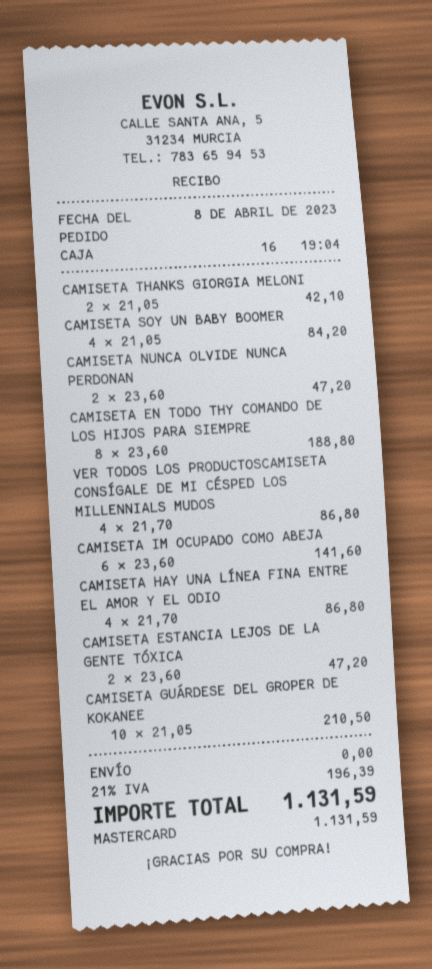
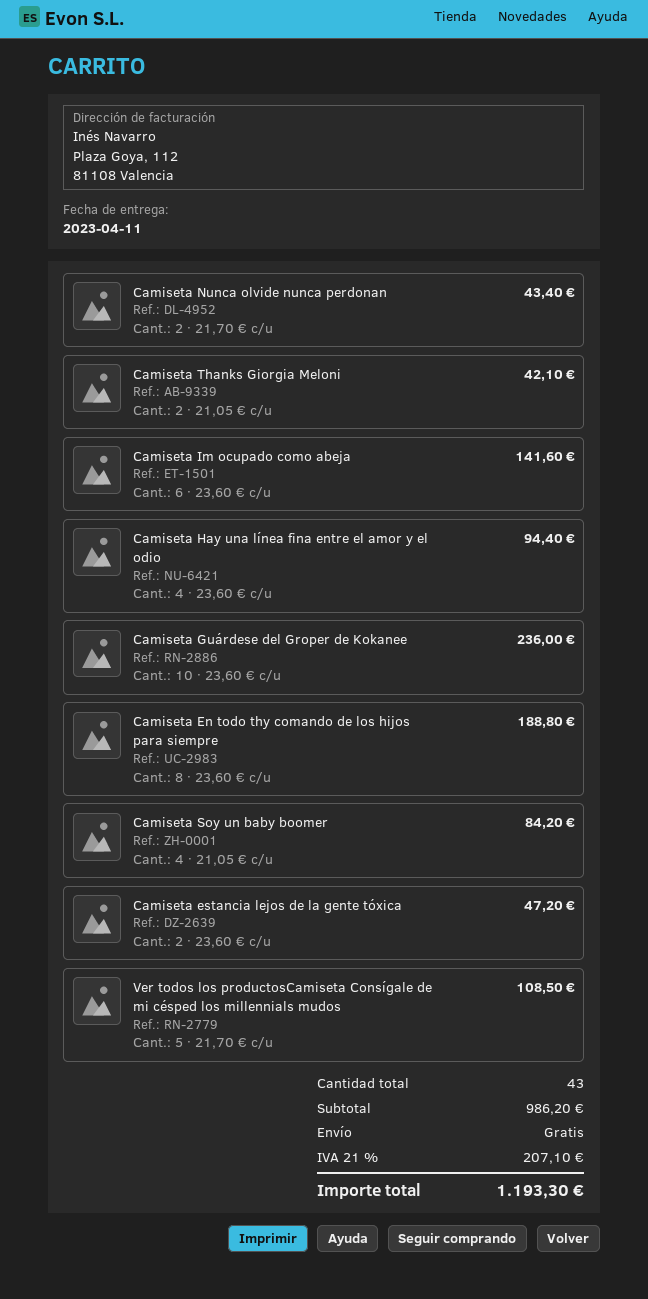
CAMISETA NUNCA OLVIDE NUNCA PERDONAN: 2 x 23.60 = 47.20 -> 2 x 21.70 = 43.40
VER TODOS LOS PRODUCTOSCAMISETA CONSÍGALE DE MI CÉSPED LOS MILLENNIALS MUDOS: 4 x 21.70 = 86.80 -> 5 x 21.70 = 108.50
CAMISETA HAY UNA LÍNEA FINA ENTRE EL AMOR Y EL ODIO: 4 x 21.70 = 86.80 -> 4 x 23.60 = 94.40
CAMISETA GUÁRDESE DEL GROPER DE KOKANEE: 10 x 21.05 = 210.50 -> 10 x 23.60 = 236.00
tax: 21% = 196.39 -> 21% = 207.10
total: 1131.59 -> 1193.30

